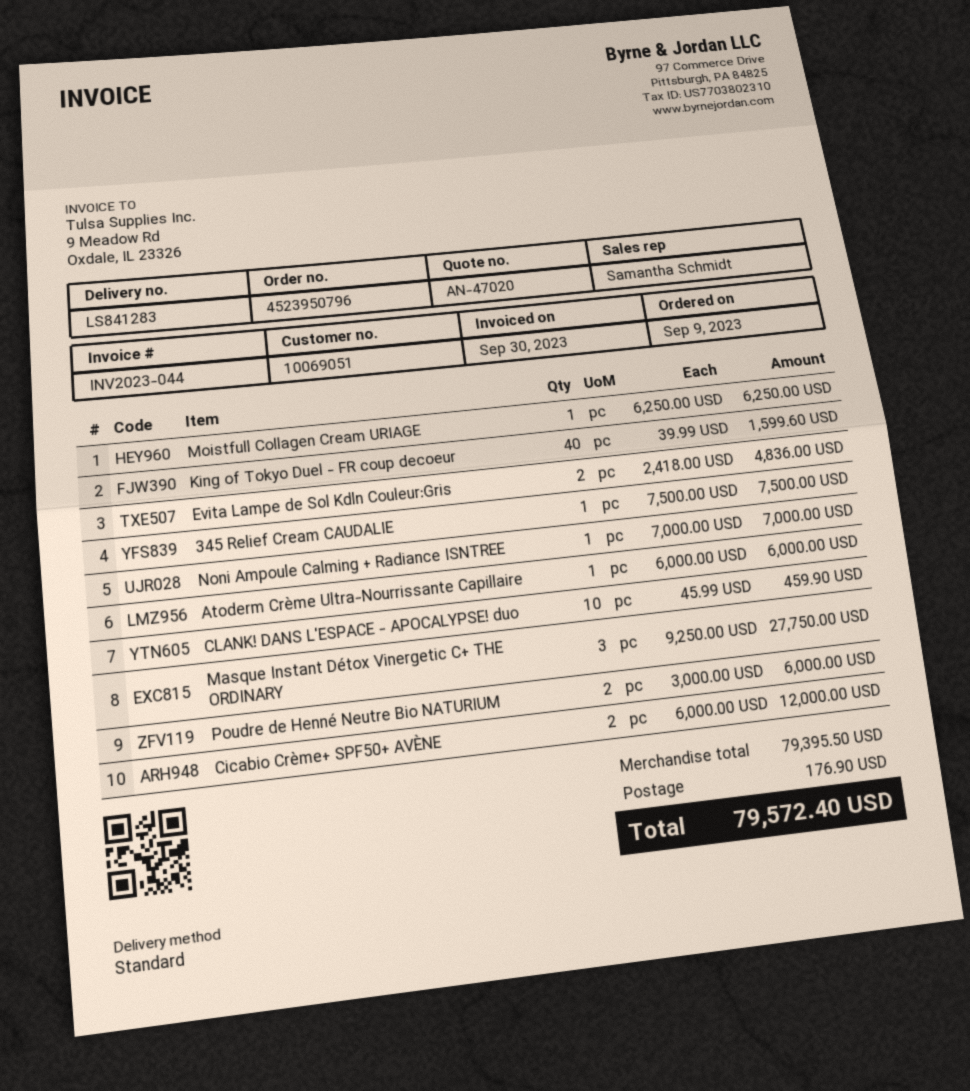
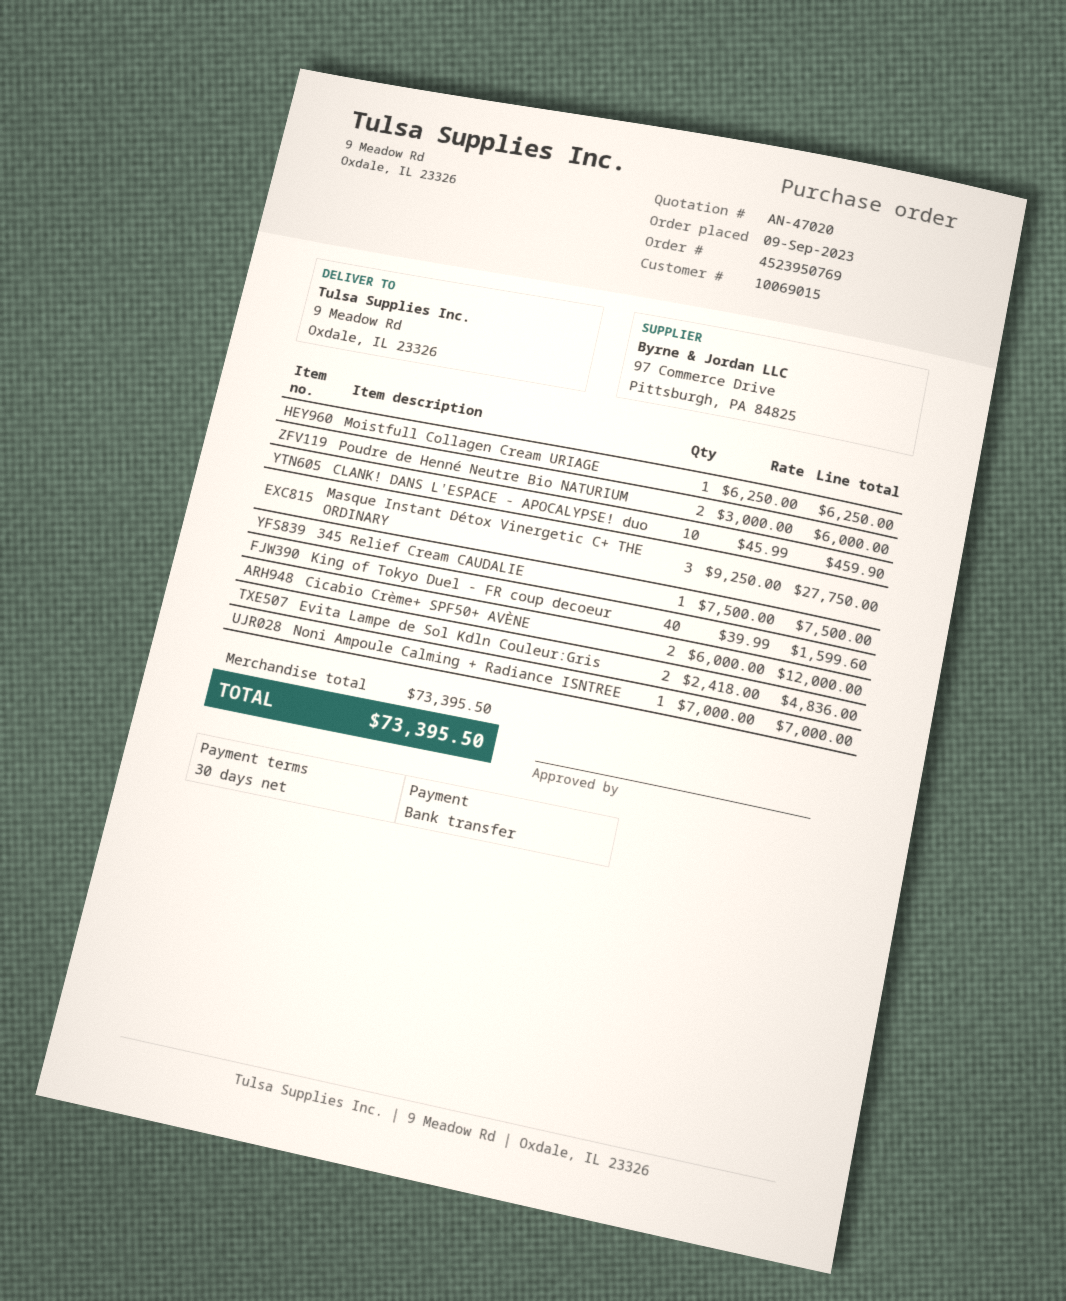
order number: 4523950796 -> 4523950769
customer number: 10069051 -> 10069015
Atoderm Crème Ultra-Nourrissante Capillaire: 1 x 6000.00 = 6000.00 -> none
subtotal: 79395.50 -> 73395.50
shipping: 176.90 -> none
total: 79572.40 -> 73395.50

